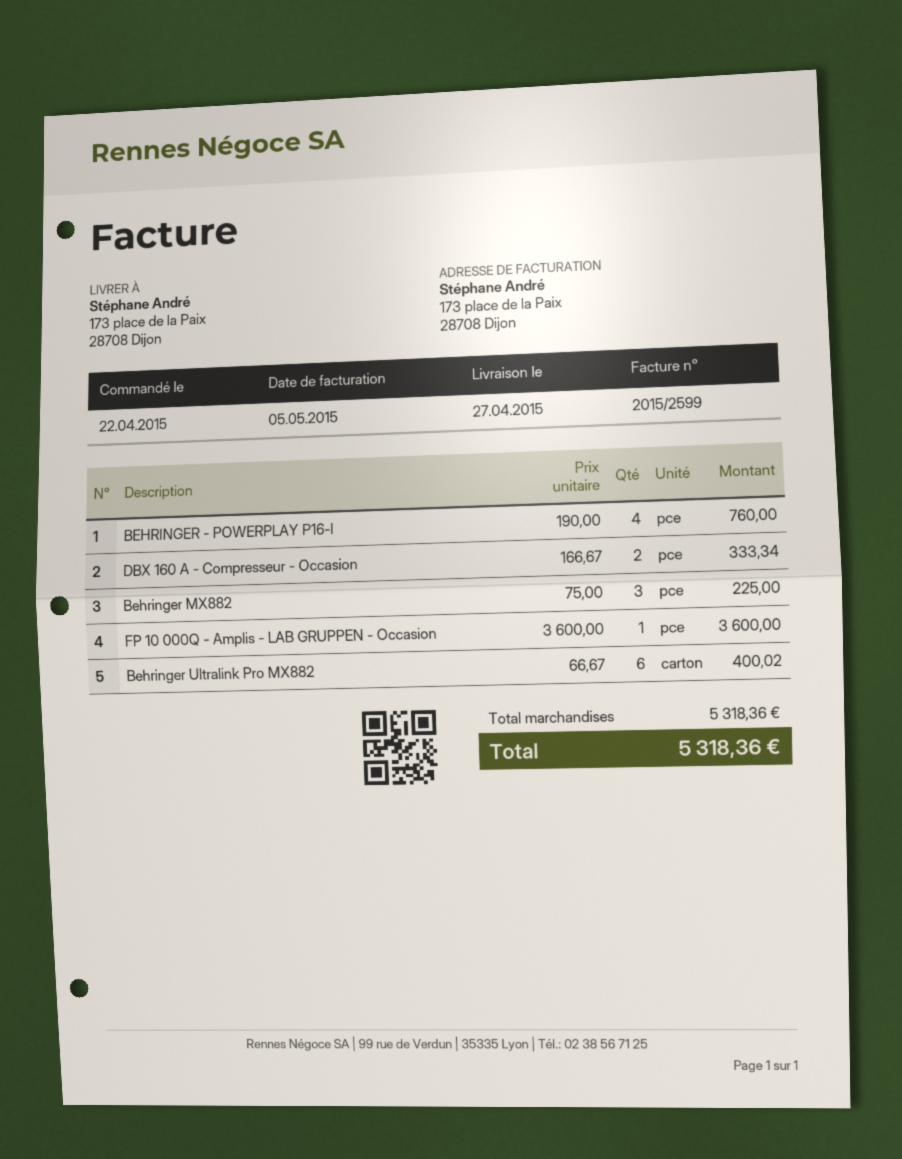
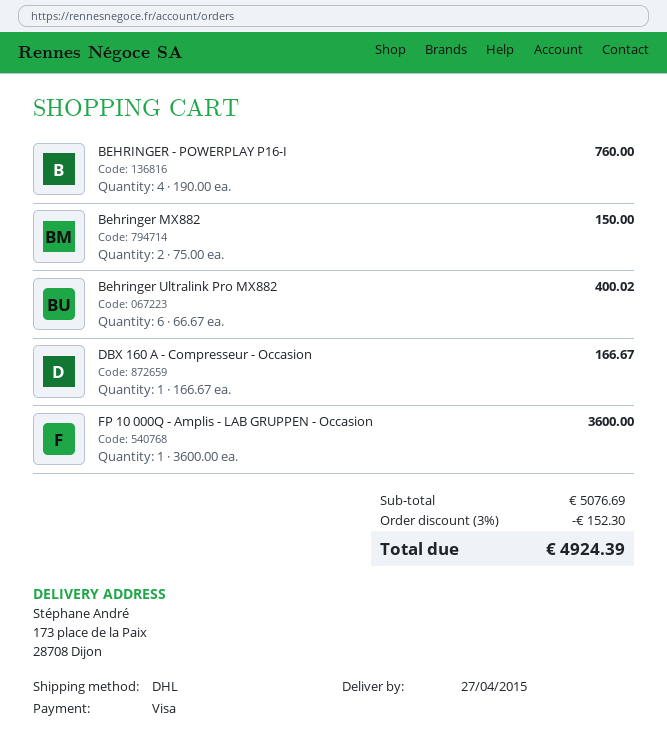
DBX 160 A - Compresseur - Occasion: 2 x 166.67 = 333.34 -> 1 x 166.67 = 166.67
Behringer MX882: 3 x 75.00 = 225.00 -> 2 x 75.00 = 150.00
subtotal: 5318.36 -> 5076.69
discount: none -> 3% = 152.30
total: 5318.36 -> 4924.39

